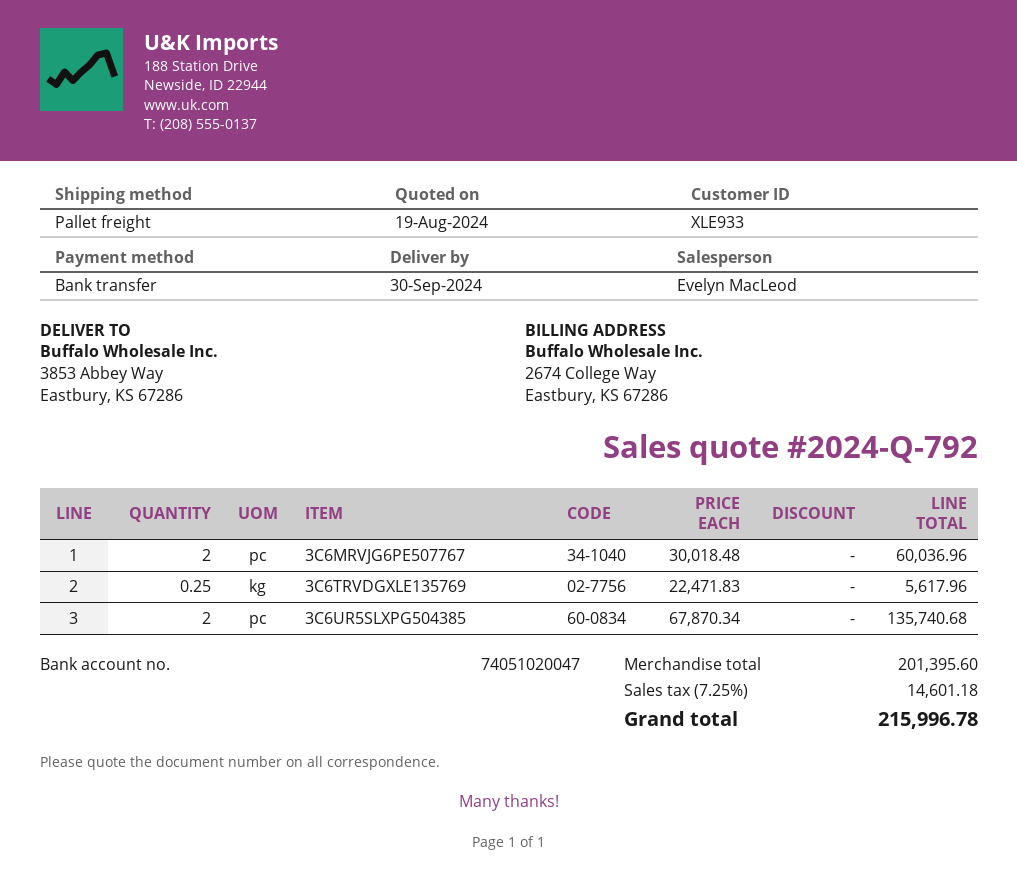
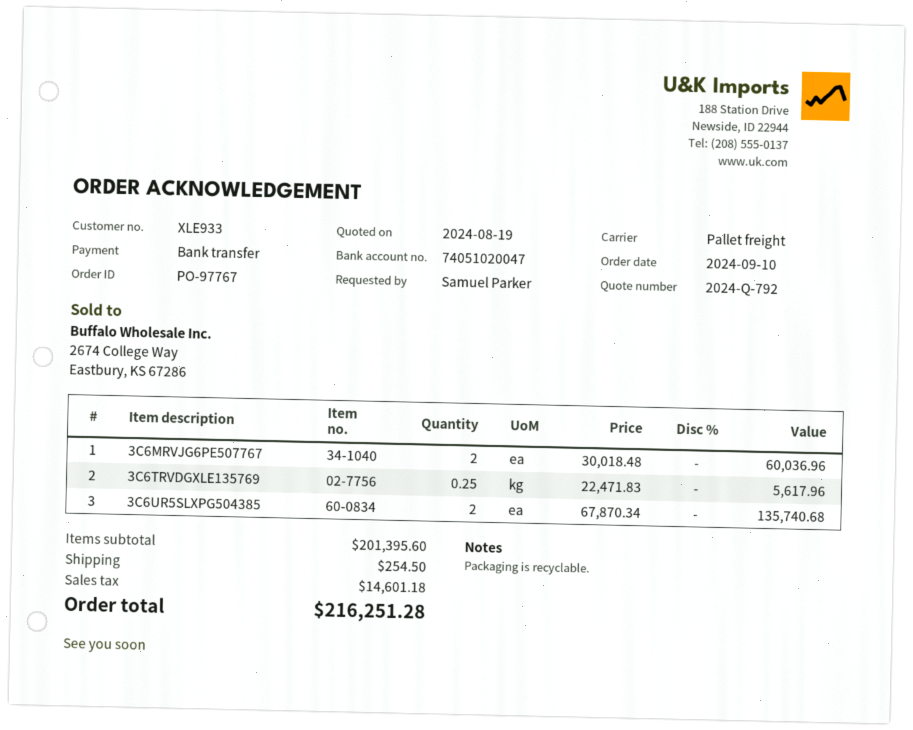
shipping: none -> 254.50
total: 215996.78 -> 216251.28

